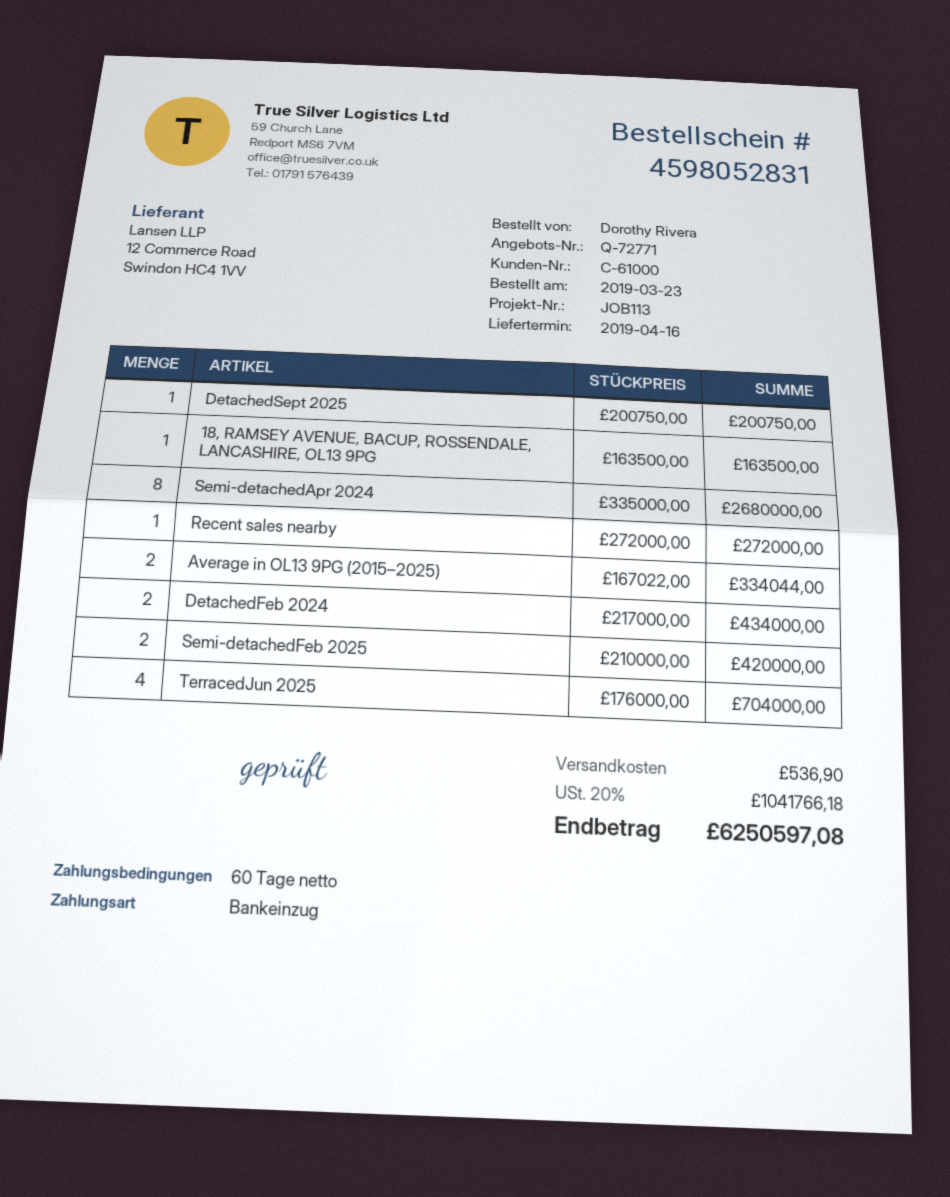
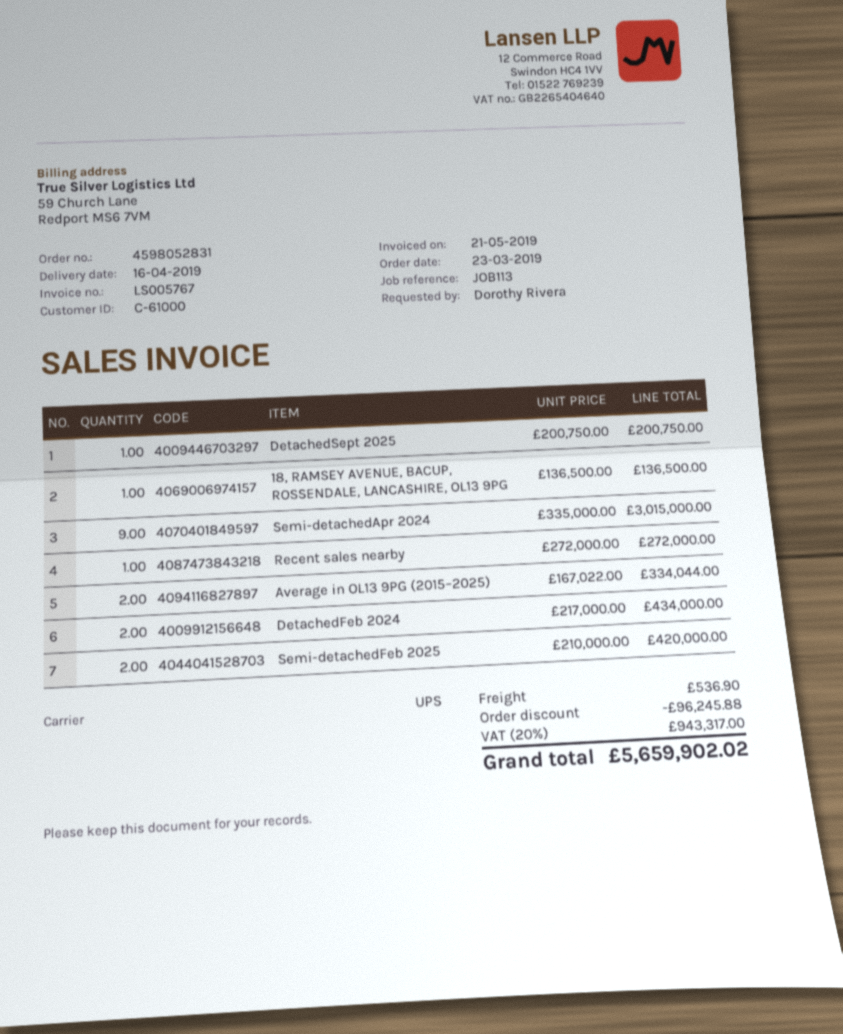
18, RAMSEY AVENUE, BACUP, ROSSENDALE, LANCASHIRE, OL13 9PG: 1 x 163500.00 = 163500.00 -> 1 x 136500.00 = 136500.00
Semi-detachedApr 2024: 8 x 335000.00 = 2680000.00 -> 9 x 335000.00 = 3015000.00
TerracedJun 2025: 4 x 176000.00 = 704000.00 -> none
discount: none -> 96245.88
tax: 20% = 1041766.18 -> 20% = 943317.00
total: 6250597.08 -> 5659902.02

